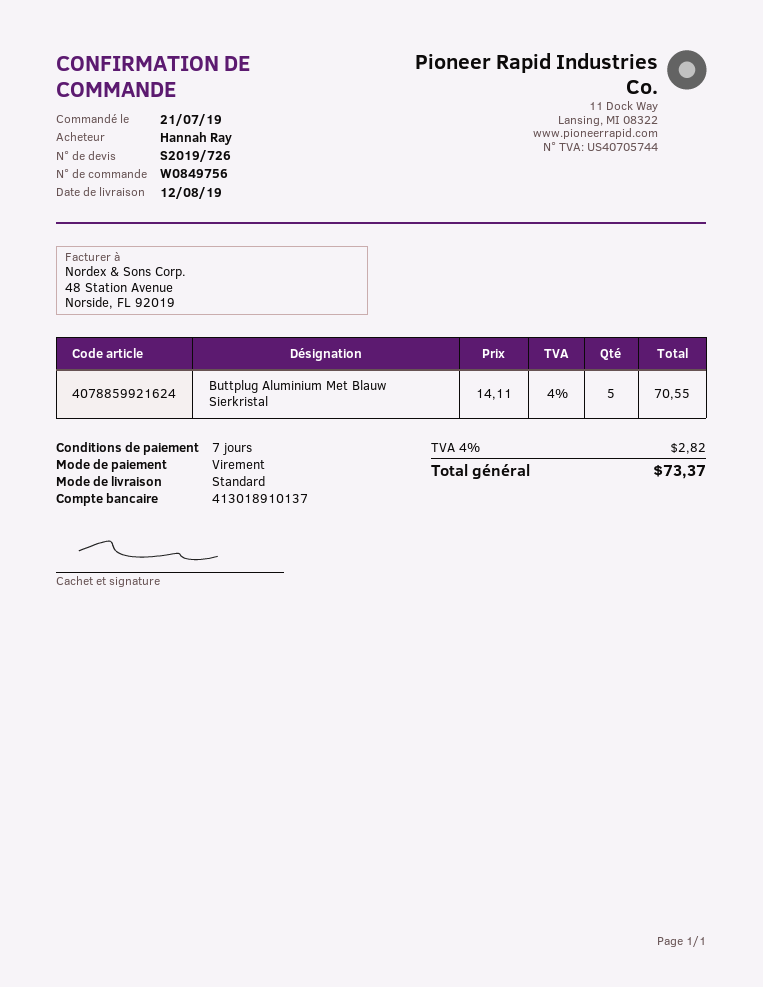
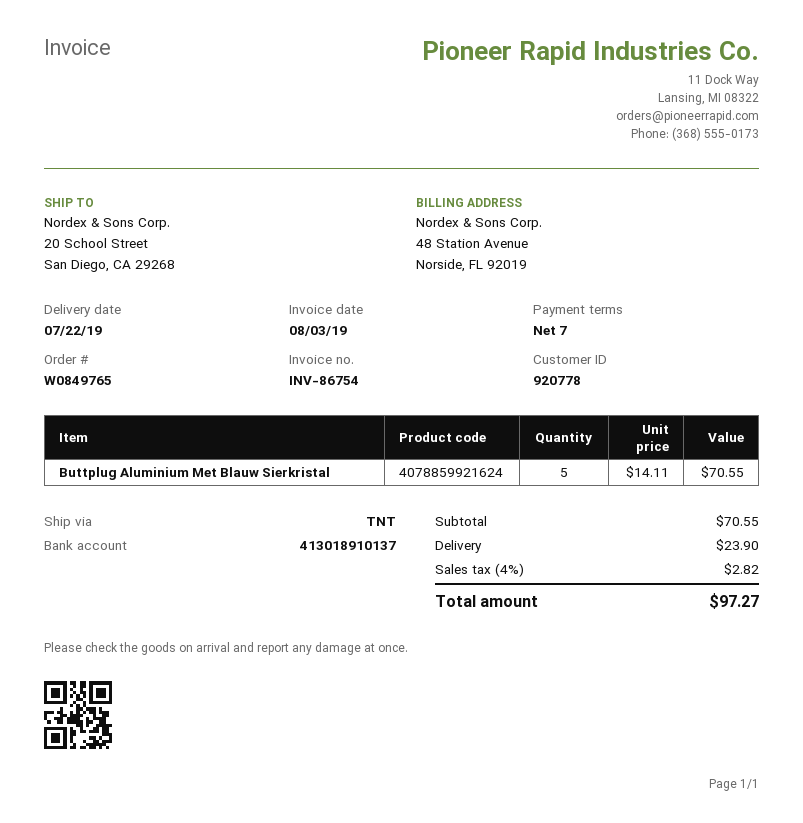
order number: W0849756 -> W0849765
delivery date: 2019-08-12 -> 2019-07-22
shipping method: standard -> TNT
shipping: none -> 23.90
total: 73.37 -> 97.27

